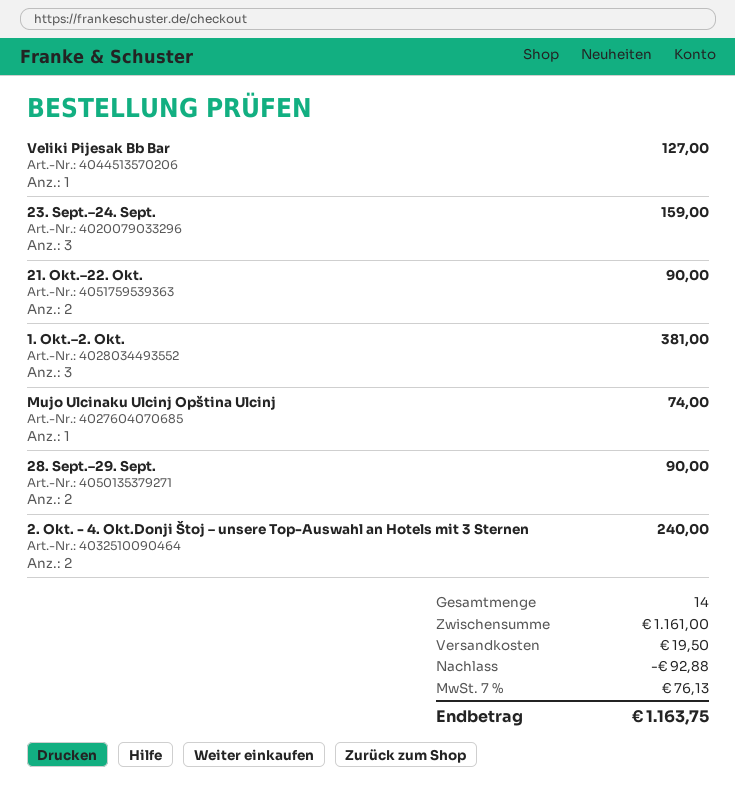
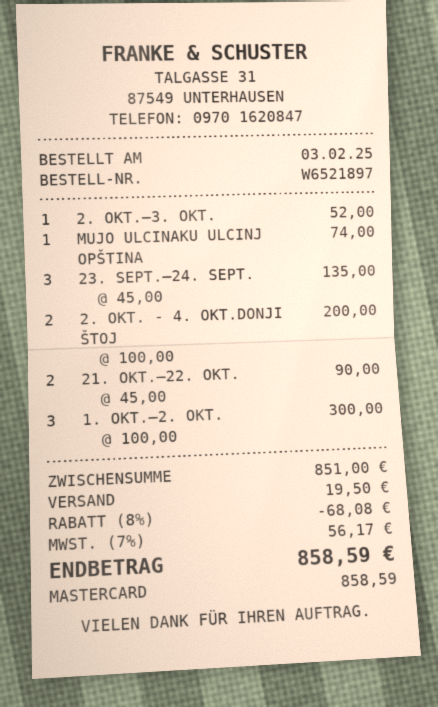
Veliki Pijesak Bb Bar: 1 for 127.00 -> none
23. Sept.–24. Sept.: 3 for 159.00 -> 3 for 135.00
1. Okt.–2. Okt.: 3 for 381.00 -> 3 for 300.00
28. Sept.–29. Sept.: 2 for 90.00 -> none
2. Okt. - 4. Okt.Donji Štoj – unsere Top-Auswahl an Hotels mit 3 Sternen: 2 for 240.00 -> 2 for 200.00
2. OKT.–3. OKT.: none -> 1 for 52.00
subtotal: 1161.00 -> 851.00
discount: 92.88 -> 68.08
tax: 7% = 76.13 -> 7% = 56.17
total: 1163.75 -> 858.59

